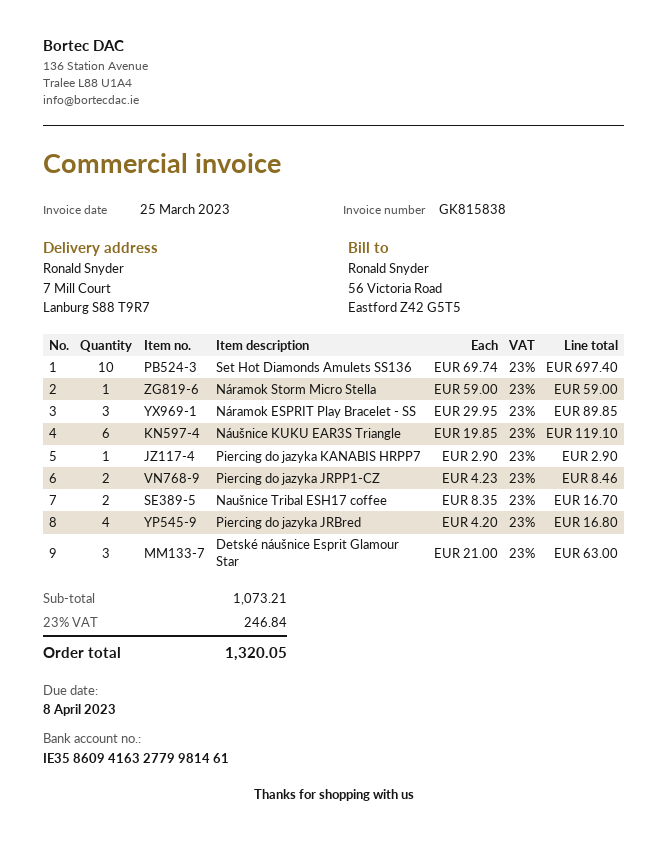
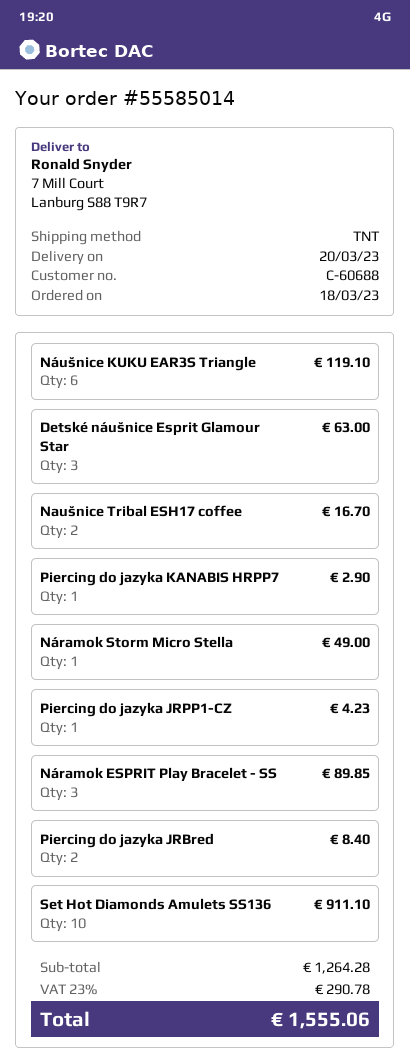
Set Hot Diamonds Amulets SS136: 10 for 697.40 -> 10 for 911.10
Náramok Storm Micro Stella: 1 for 59.00 -> 1 for 49.00
Piercing do jazyka JRPP1-CZ: 2 for 8.46 -> 1 for 4.23
Piercing do jazyka JRBred: 4 for 16.80 -> 2 for 8.40
subtotal: 1073.21 -> 1264.28
tax: 23% = 246.84 -> 23% = 290.78
total: 1320.05 -> 1555.06

